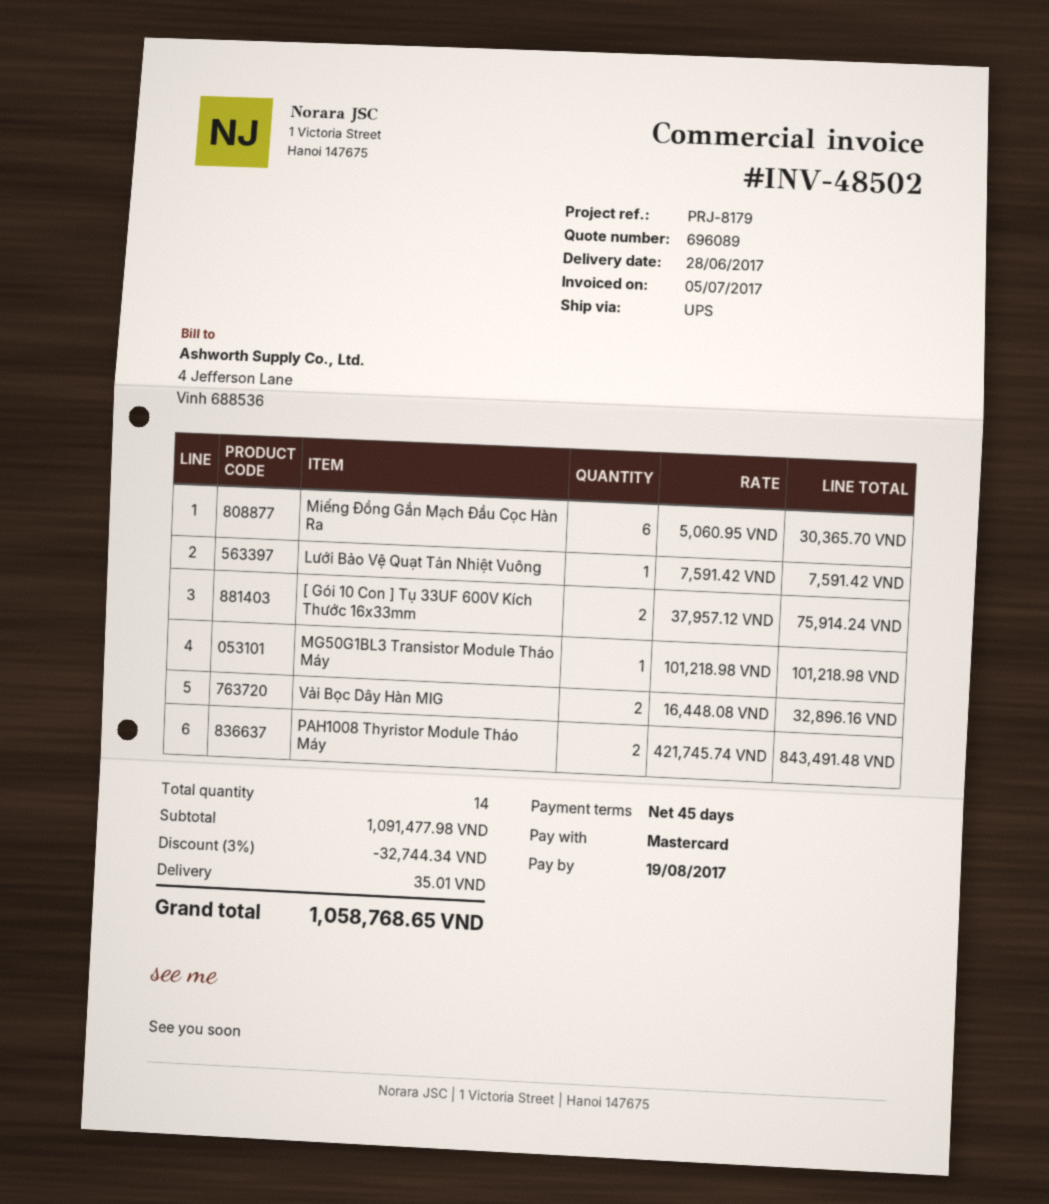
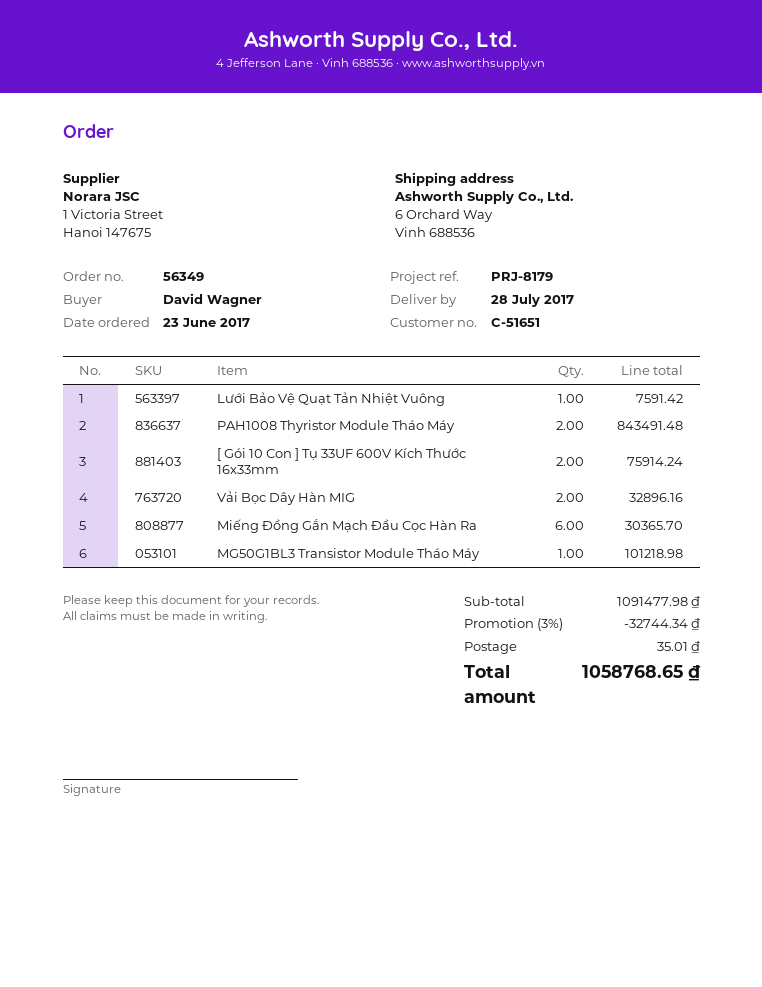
delivery date: 2017-06-28 -> 2017-07-28

